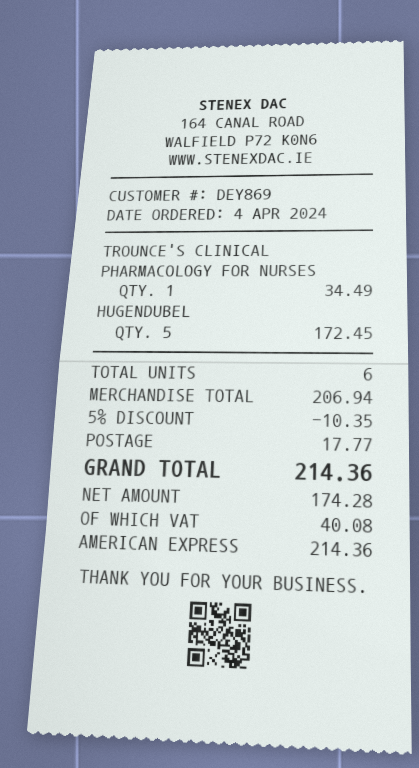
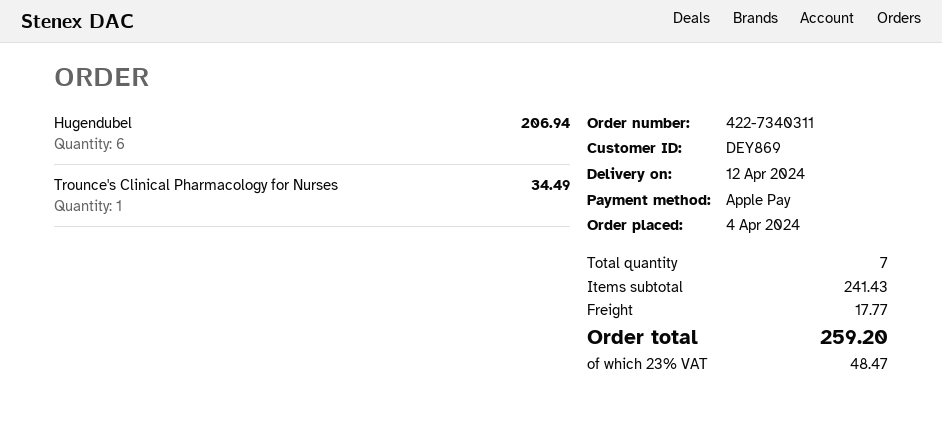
payment method: American Express -> Apple Pay
HUGENDUBEL: 5 for 172.45 -> 6 for 206.94
total quantity: 6 -> 7
subtotal: 206.94 -> 241.43
discount: 5% = 10.35 -> none
tax: 40.08 -> 48.47
total: 214.36 -> 259.20

